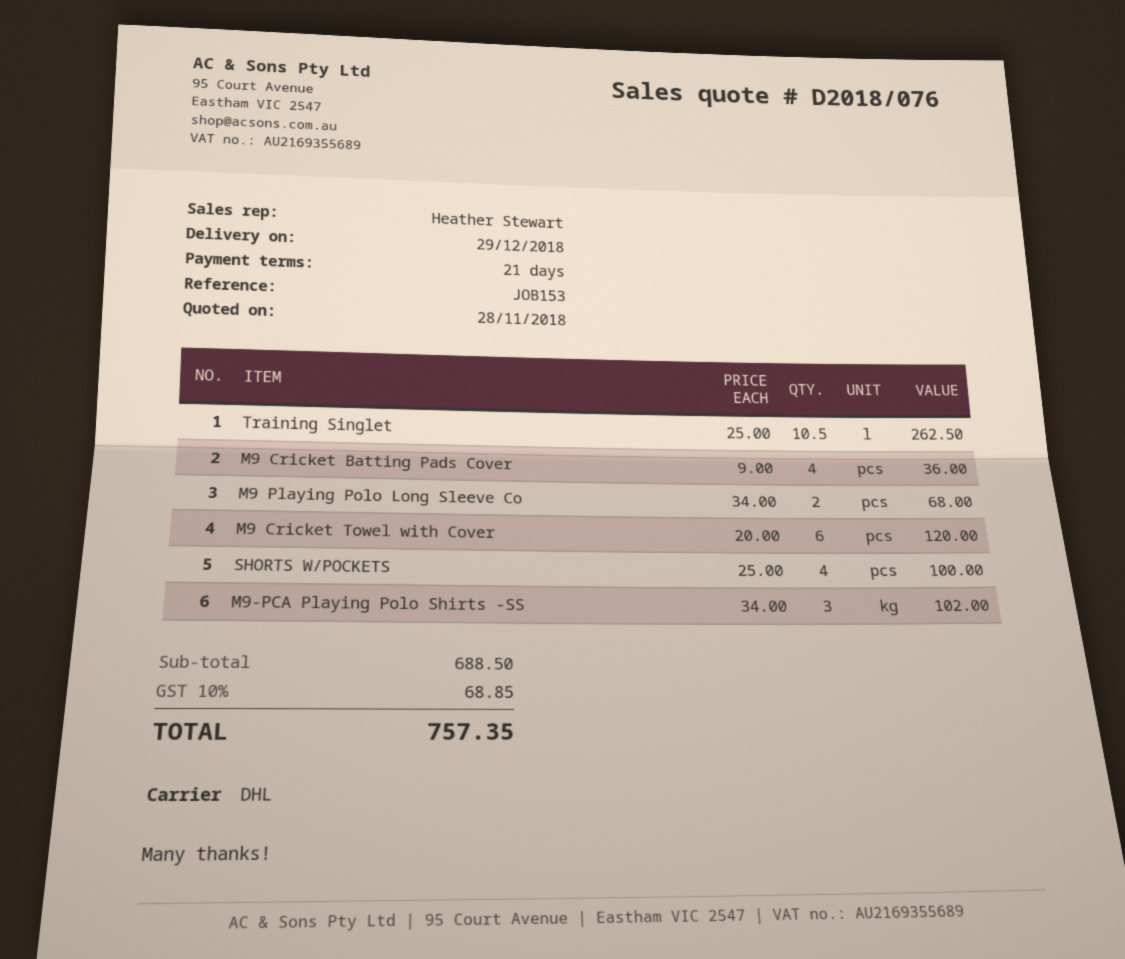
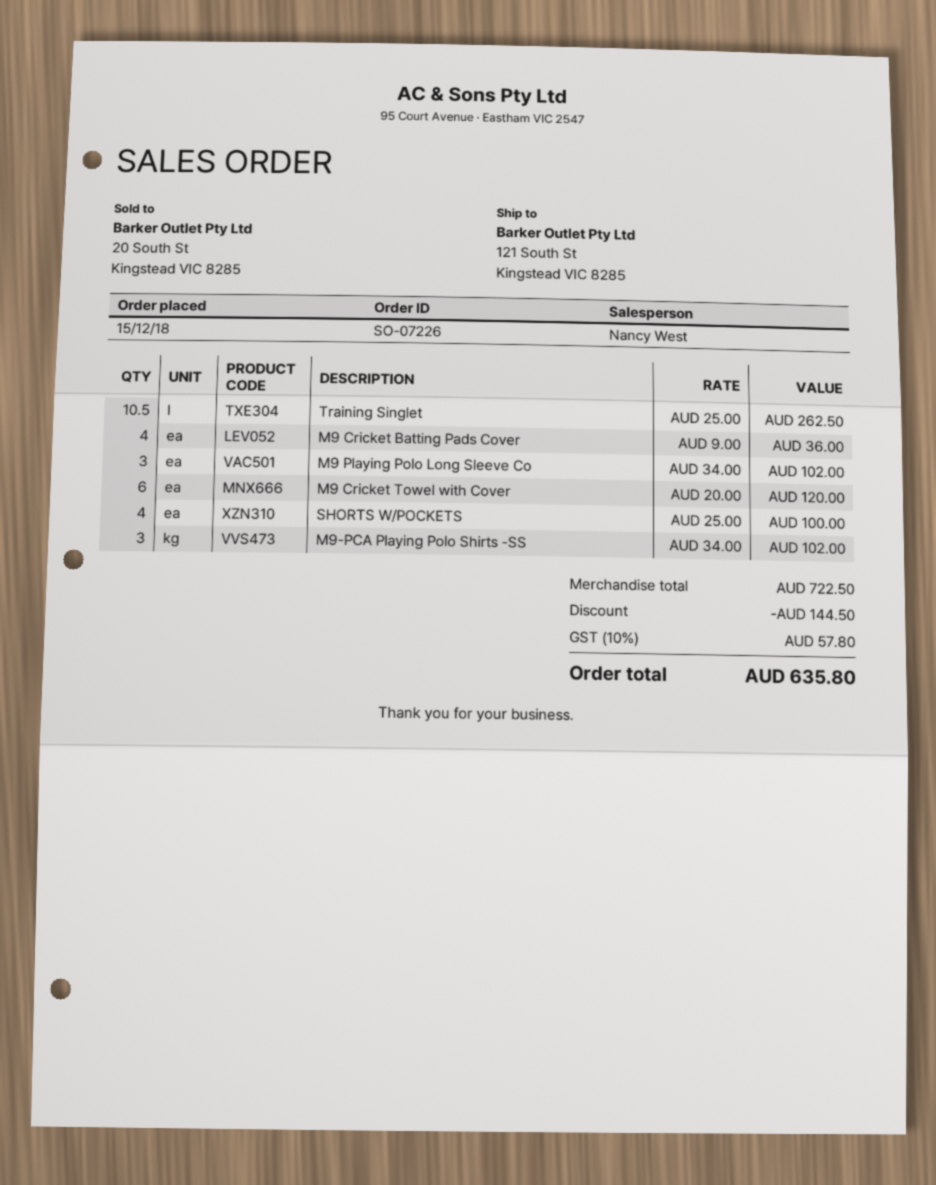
sales rep: Heather Stewart -> Nancy West
M9 Playing Polo Long Sleeve Co: 2 x 34.00 = 68.00 -> 3 x 34.00 = 102.00
subtotal: 688.50 -> 722.50
discount: none -> 144.50
tax: 10% = 68.85 -> 10% = 57.80
total: 757.35 -> 635.80

